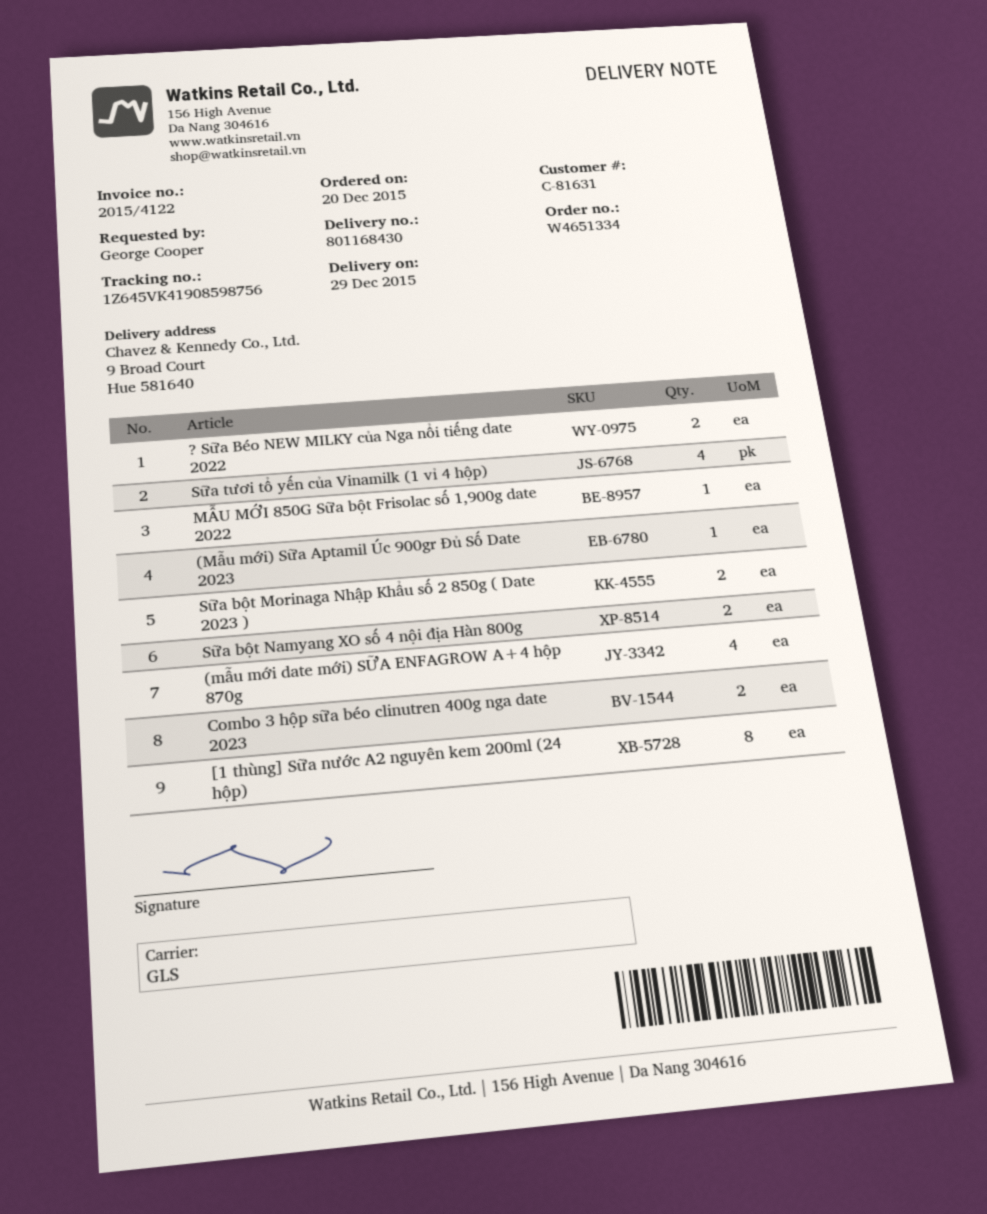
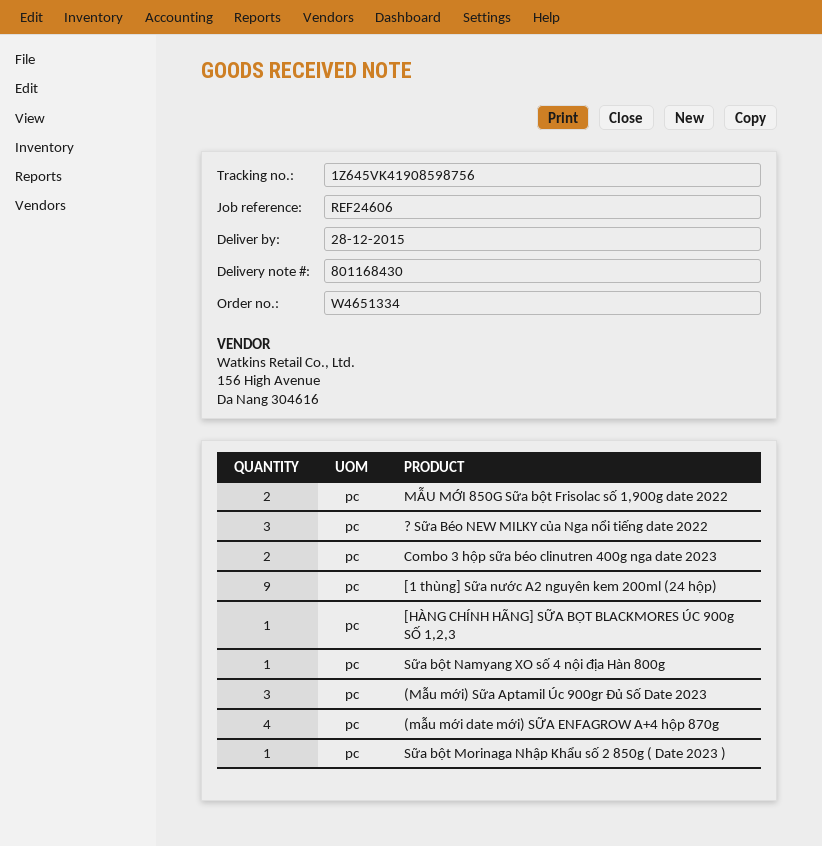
delivery date: 2015-12-29 -> 2015-12-28
? Sữa Béo NEW MILKY của Nga nổi tiếng date 2022: 2 -> 3
Sữa tươi tổ yến của Vinamilk (1 vỉ 4 hộp): 4 -> none
MẪU MỚI 850G Sữa bột Frisolac số 1,900g date 2022: 1 -> 2
(Mẫu mới) Sữa Aptamil Úc 900gr Đủ Số Date 2023: 1 -> 3
Sữa bột Morinaga Nhập Khẩu số 2 850g ( Date 2023 ): 2 -> 1
Sữa bột Namyang XO số 4 nội địa Hàn 800g: 2 -> 1
[1 thùng] Sữa nước A2 nguyên kem 200ml (24 hộp): 8 -> 9
[HÀNG CHÍNH HÃNG] SỮA BỘT BLACKMORES ÚC 900g SỐ 1,2,3: none -> 1

